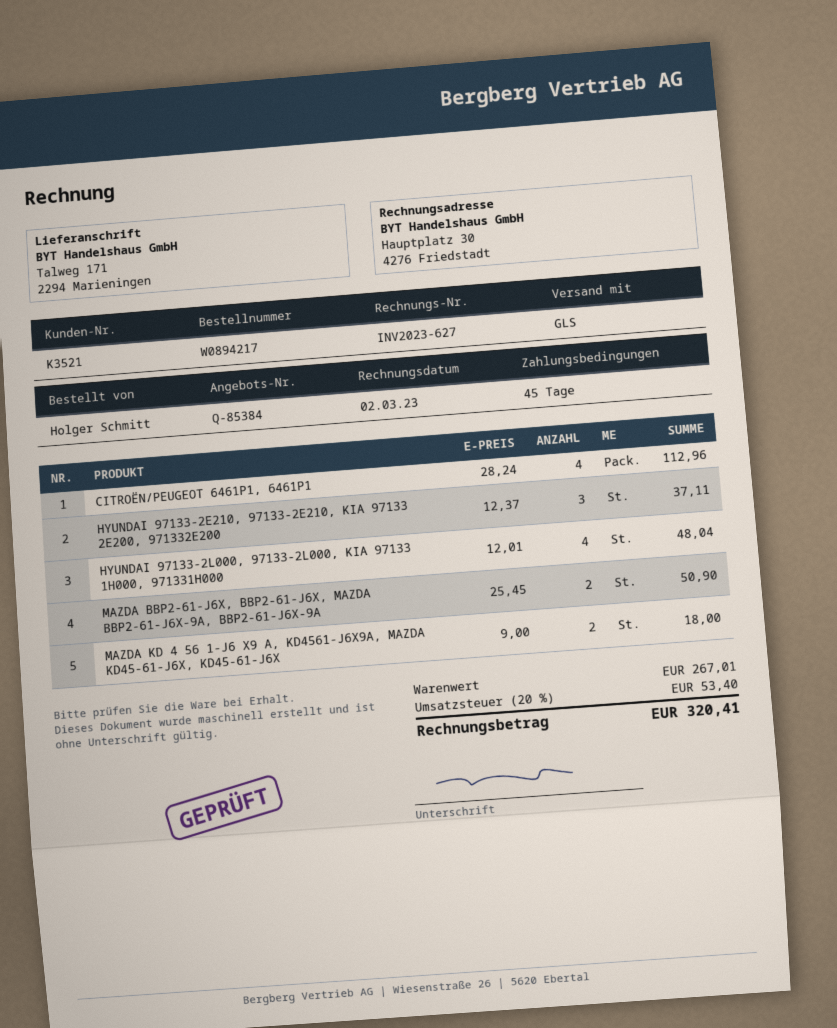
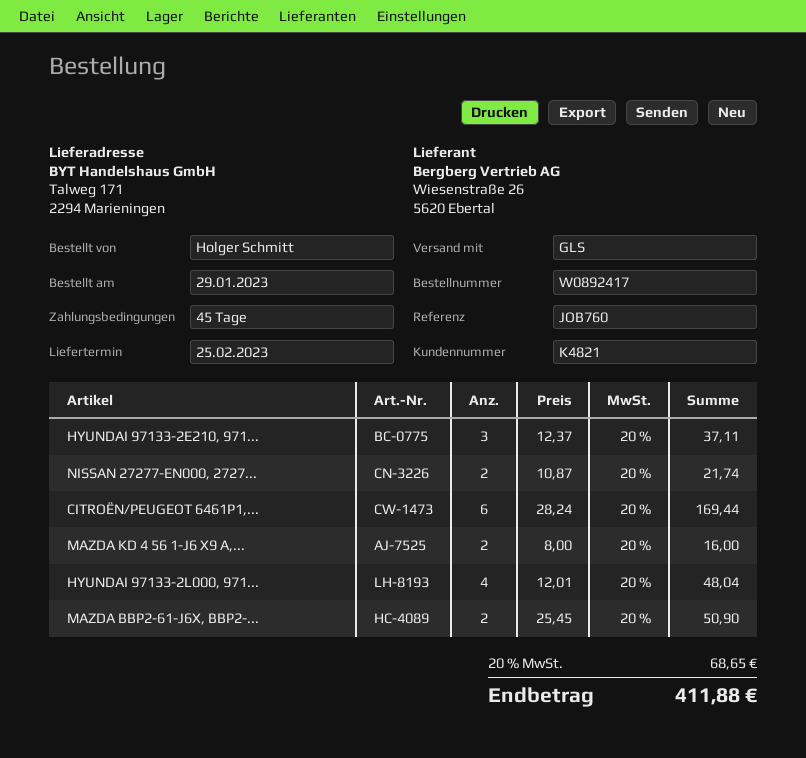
order number: W0894217 -> W0892417
customer number: K3521 -> K4821
CITROËN/PEUGEOT 6461P1, 6461P1: 4 x 28.24 = 112.96 -> 6 x 28.24 = 169.44
MAZDA KD 4 56 1-J6 X9 A, KD4561-J6X9A, MAZDA KD45-61-J6X, KD45-61-J6X: 2 x 9.00 = 18.00 -> 2 x 8.00 = 16.00
NISSAN 27277-EN000, 2727...: none -> 2 x 10.87 = 21.74
tax: 20% = 53.40 -> 20% = 68.65
total: 320.41 -> 411.88

